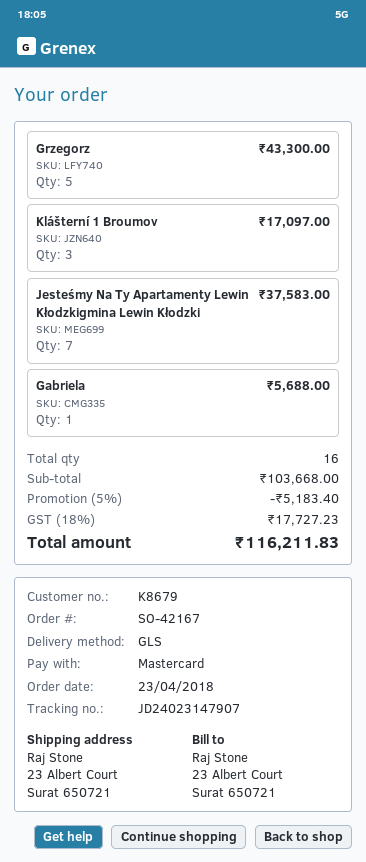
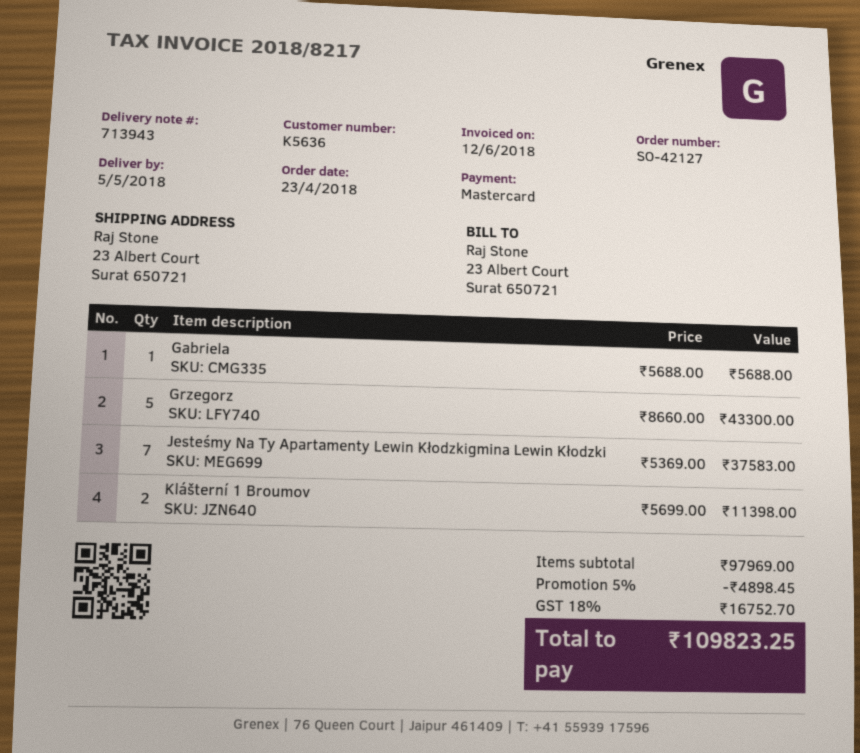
order number: SO-42167 -> SO-42127
customer number: K8679 -> K5636
Klášterní 1 Broumov: 3 for 17097.00 -> 2 for 11398.00
subtotal: 103668.00 -> 97969.00
discount: 5% = 5183.40 -> 5% = 4898.45
tax: 18% = 17727.23 -> 18% = 16752.70
total: 116211.83 -> 109823.25

